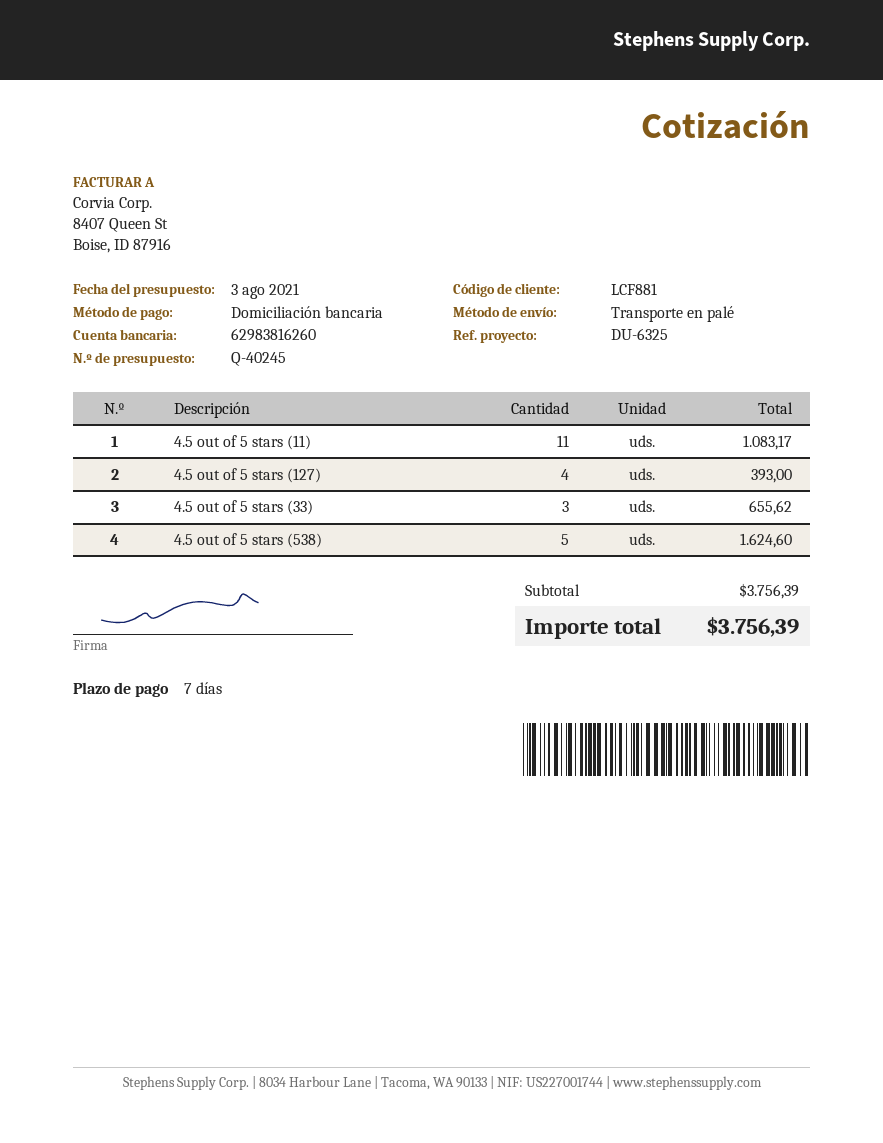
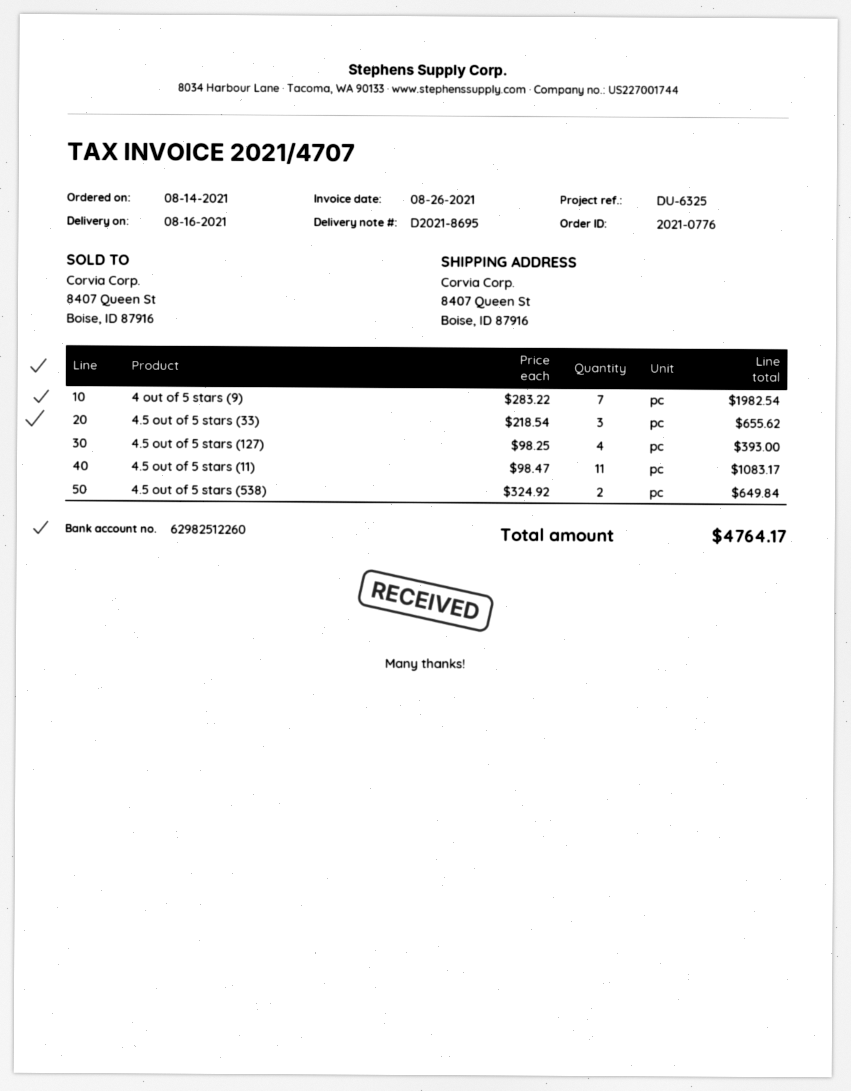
bank account: 62983816260 -> 62982512260
4.5 out of 5 stars (538): 5 for 1624.60 -> 2 for 649.84
4 out of 5 stars (9): none -> 7 for 1982.54
total: 3756.39 -> 4764.17

